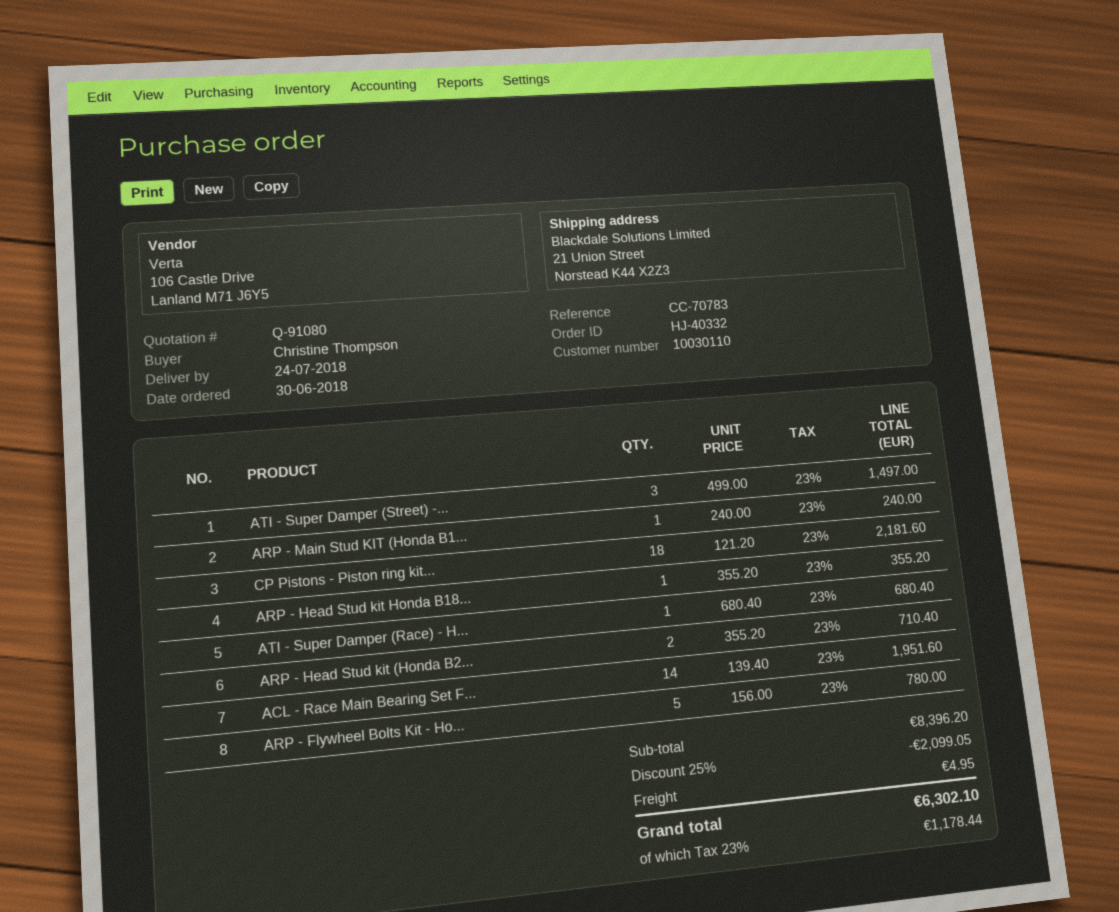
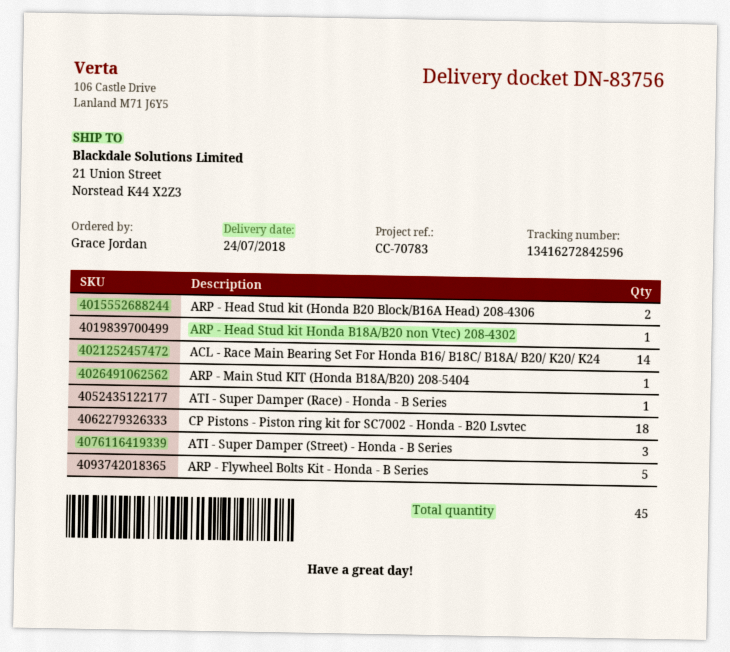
ordered by: Christine Thompson -> Grace Jordan

